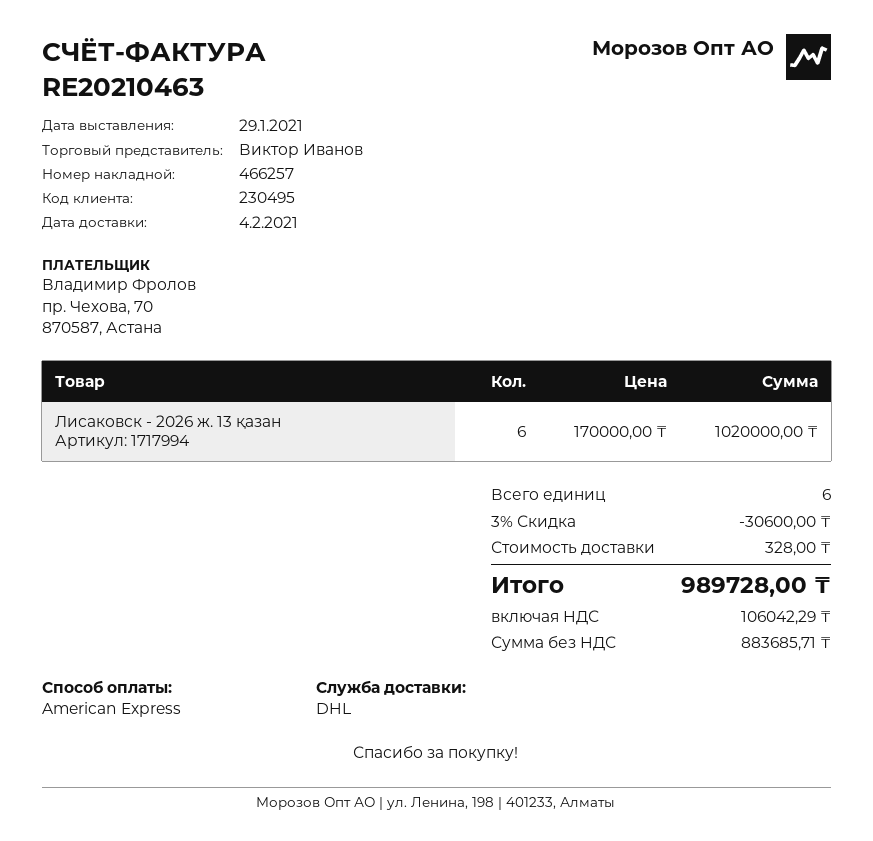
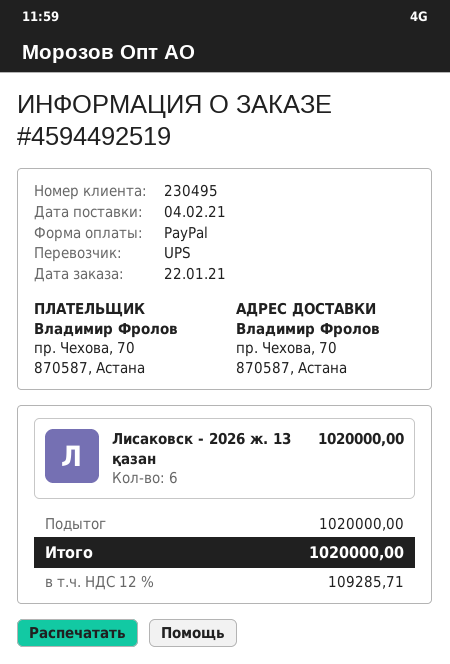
payment method: American Express -> PayPal
shipping method: DHL -> UPS
discount: 3% = 30600.00 -> none
shipping: 328.00 -> none
tax: 106042.29 -> 109285.71
total: 989728.00 -> 1020000.00

